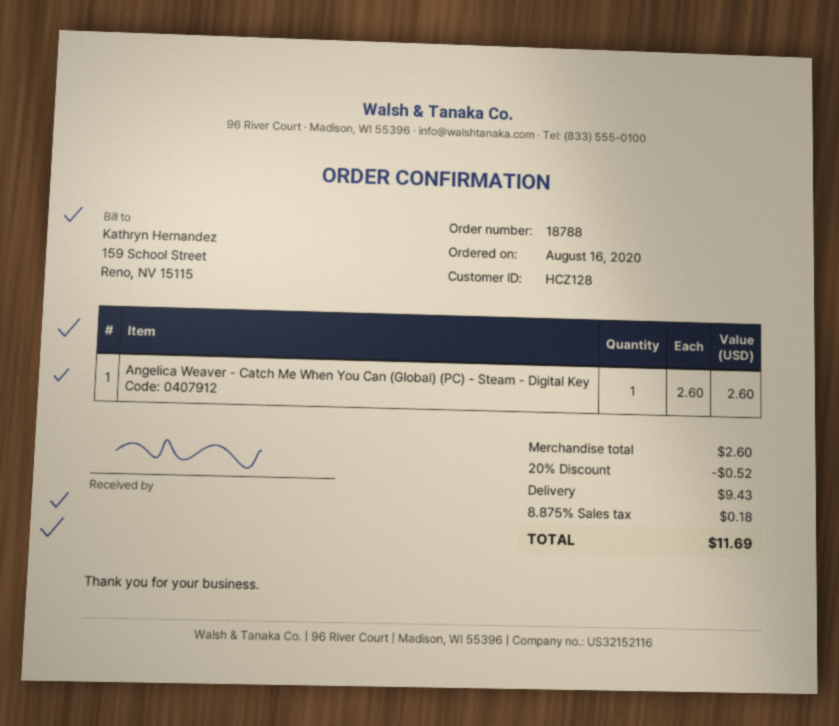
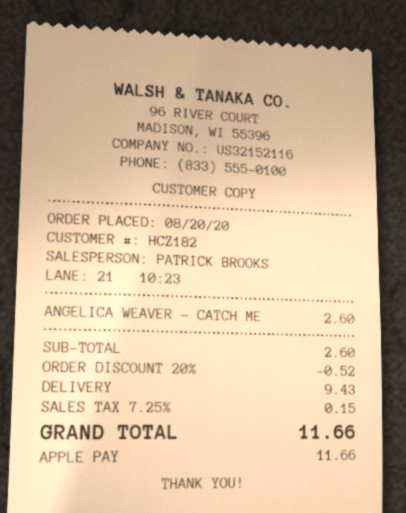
order date: 2020-08-16 -> 2020-08-20
customer number: HCZ128 -> HCZ182
tax: 8.875% = 0.18 -> 7.25% = 0.15
total: 11.69 -> 11.66

